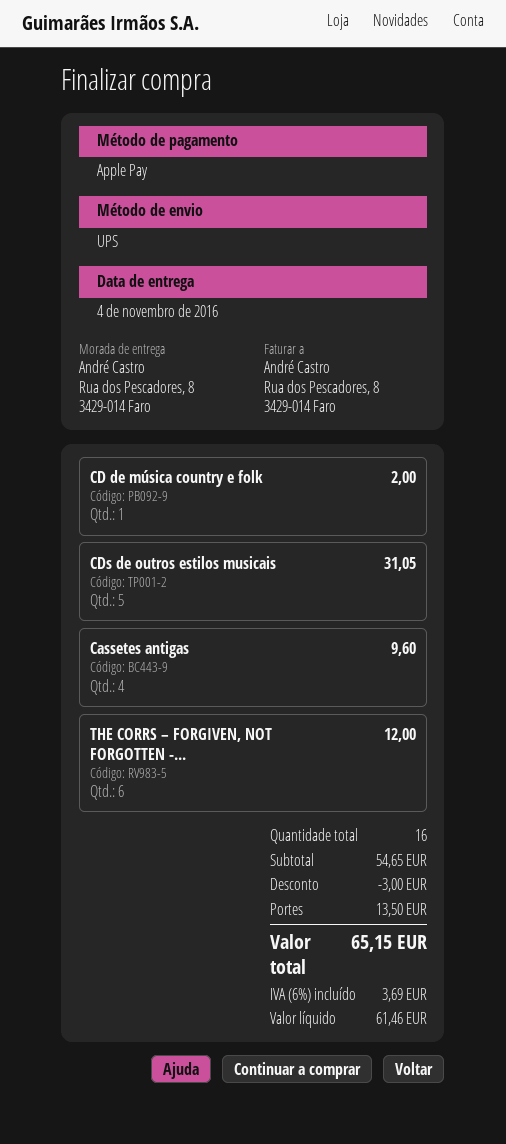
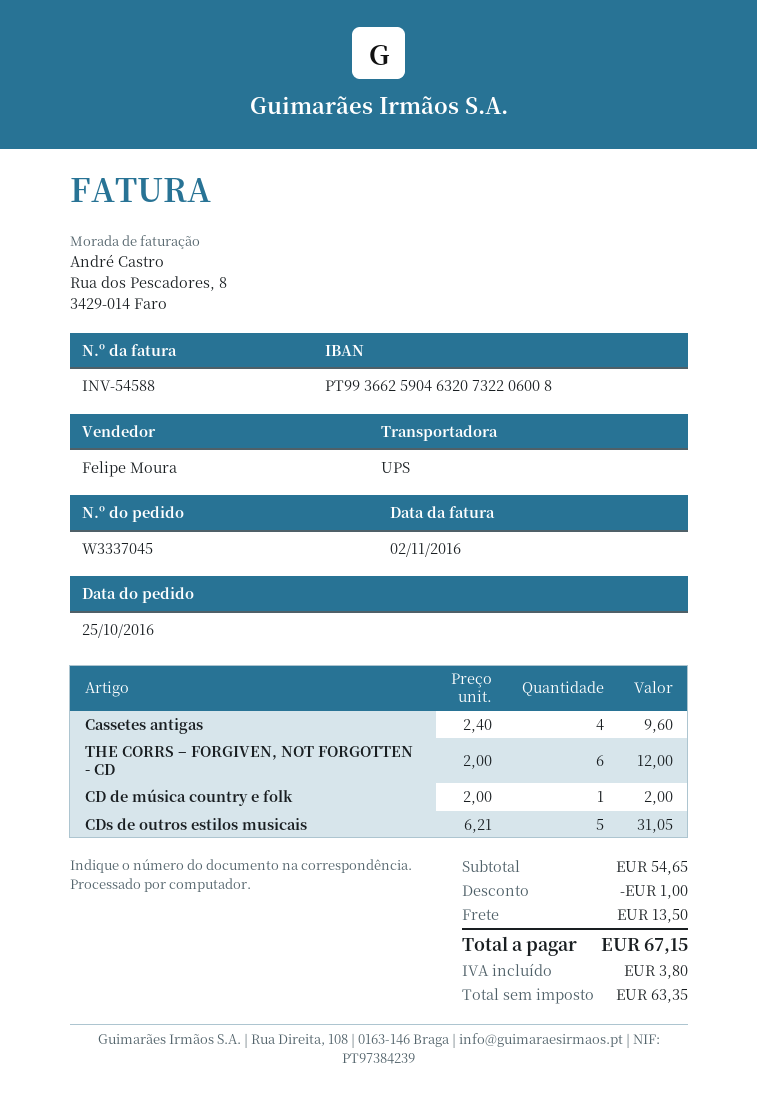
discount: 3.00 -> 1.00
net: 61.46 -> 63.35
tax: 3.69 -> 3.80
total: 65.15 -> 67.15

